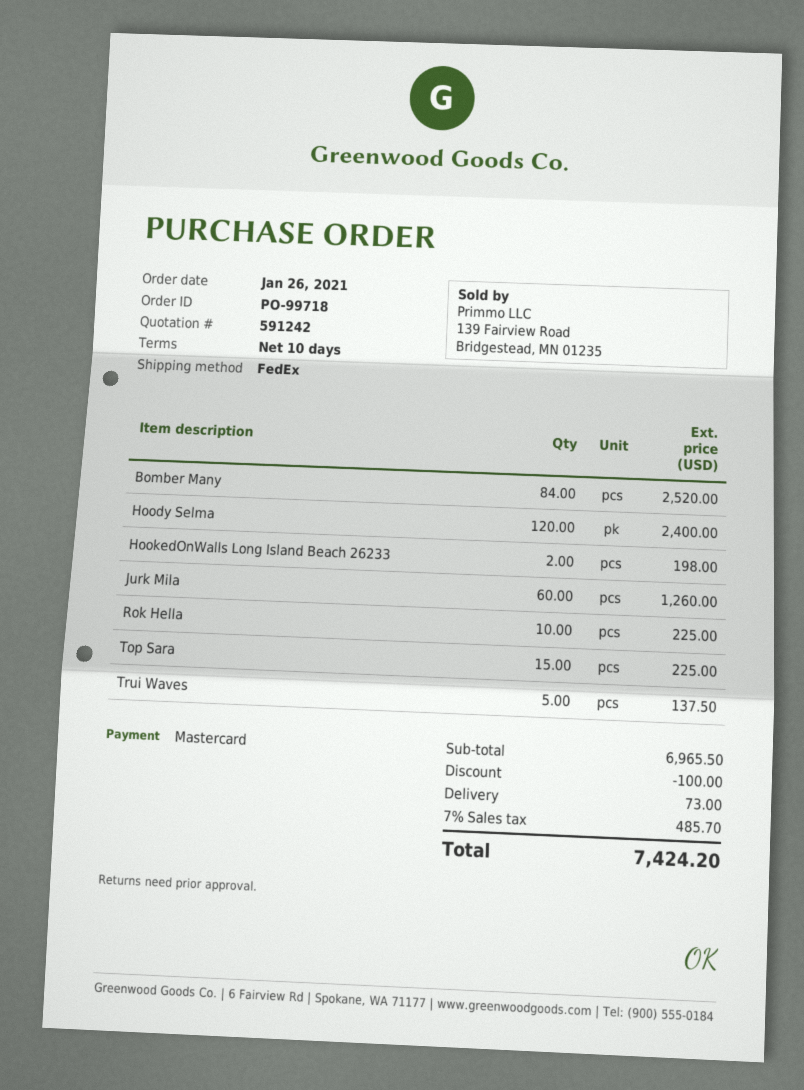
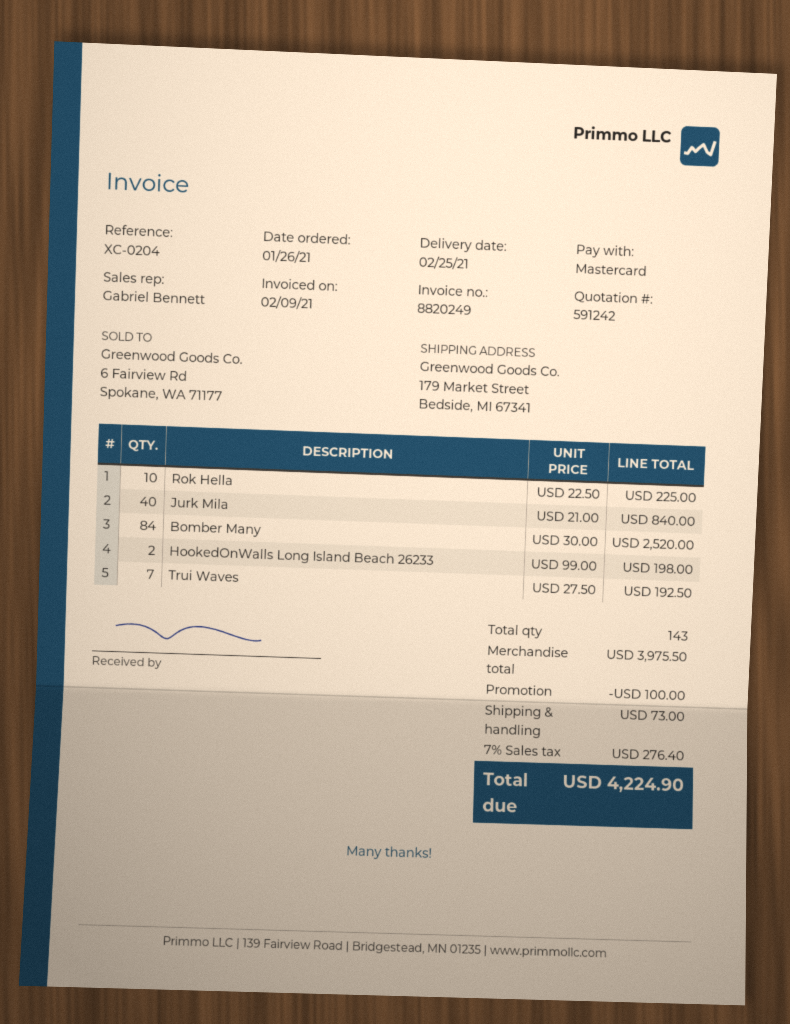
Hoody Selma: 120 for 2400.00 -> none
Jurk Mila: 60 for 1260.00 -> 40 for 840.00
Top Sara: 15 for 225.00 -> none
Trui Waves: 5 for 137.50 -> 7 for 192.50
subtotal: 6965.50 -> 3975.50
tax: 7% = 485.70 -> 7% = 276.40
total: 7424.20 -> 4224.90

